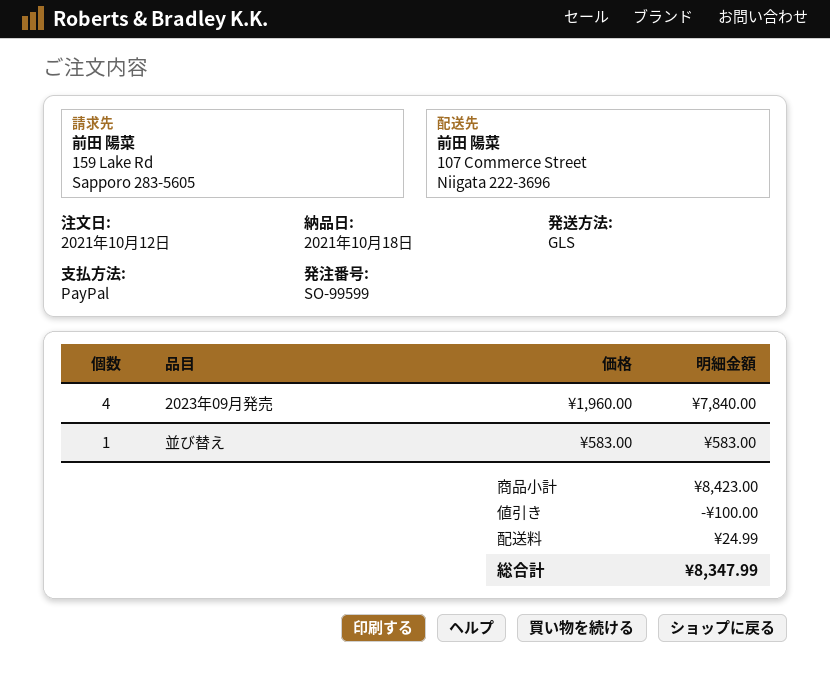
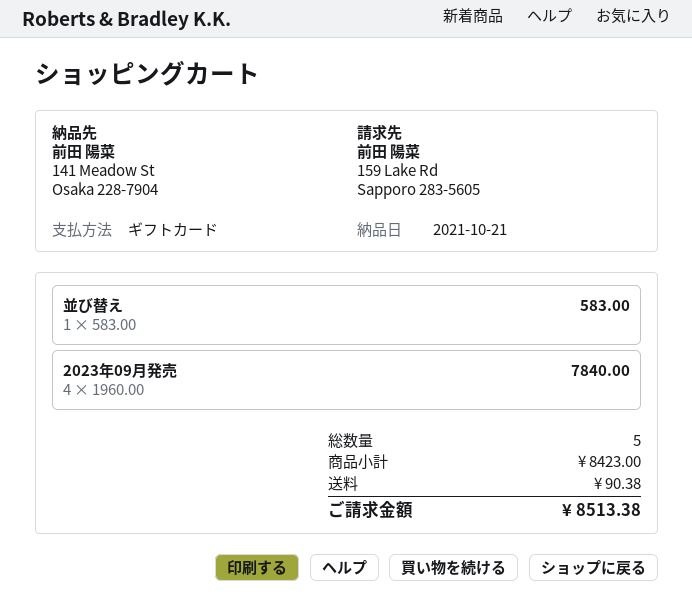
delivery date: 2021-10-18 -> 2021-10-21
payment method: PayPal -> gift card
ship to: 107 Commerce Street, Niigata 222-3696 -> 141 Meadow St, Osaka 228-7904
discount: 100.00 -> none
shipping: 24.99 -> 90.38
total: 8347.99 -> 8513.38

